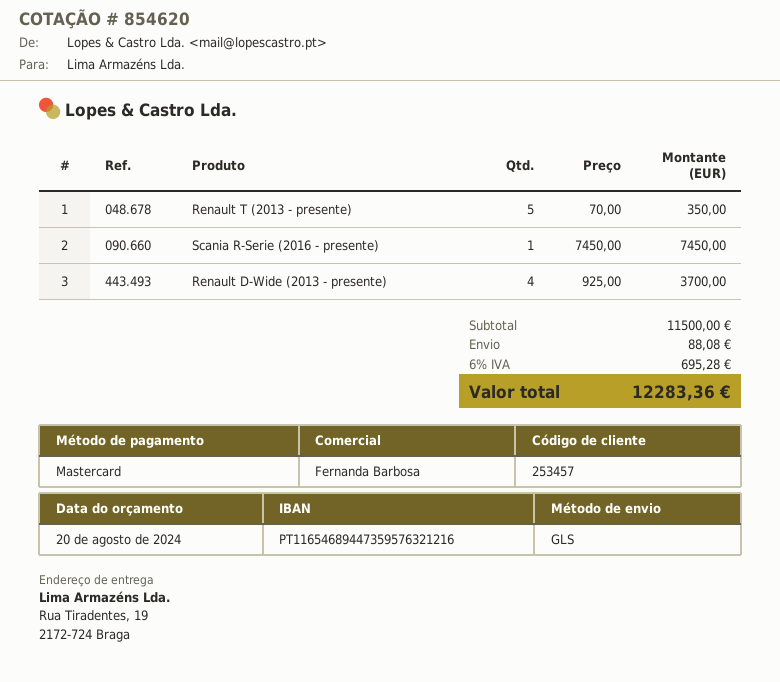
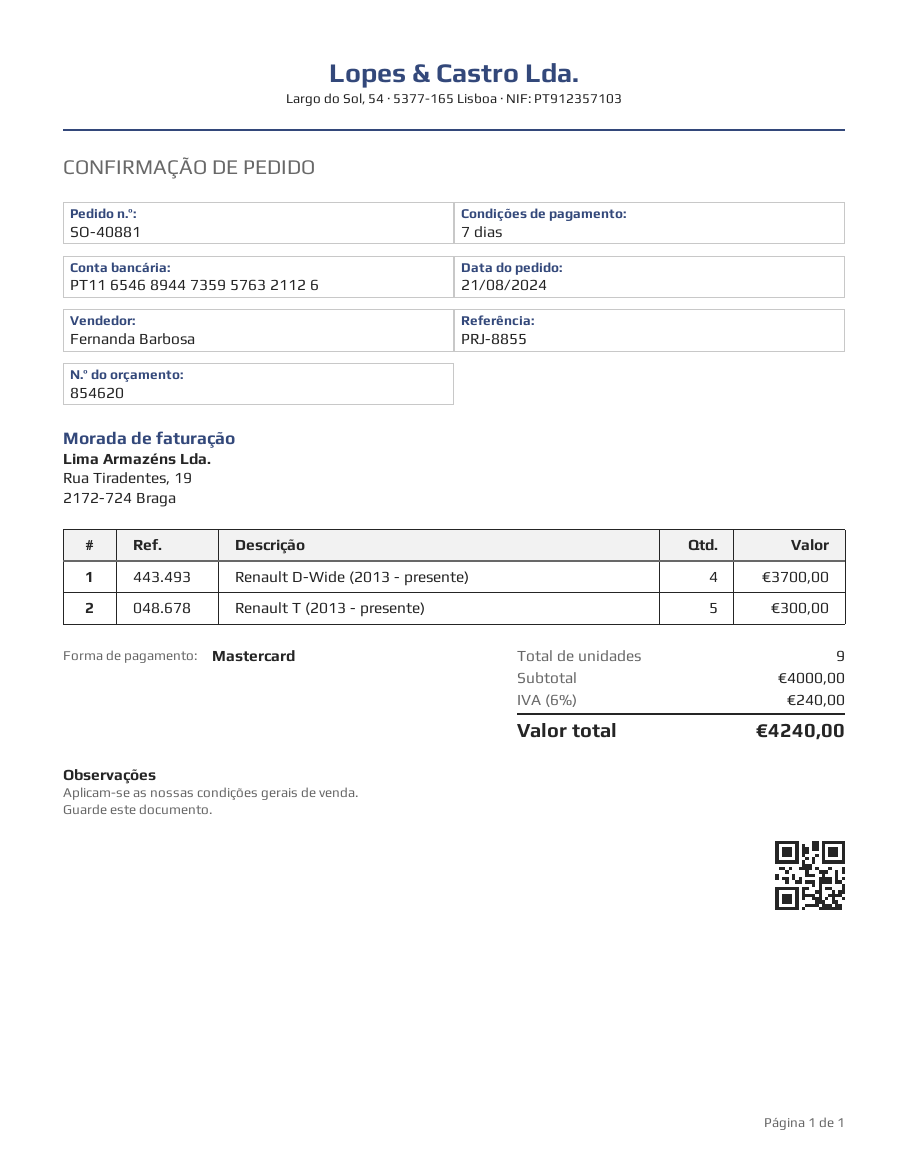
bank account: PT11654689447359576321216 -> PT11654689447359576321126
Renault T (2013 - presente): 5 for 350.00 -> 5 for 300.00
Scania R-Serie (2016 - presente): 1 for 7450.00 -> none
subtotal: 11500.00 -> 4000.00
shipping: 88.08 -> none
tax: 6% = 695.28 -> 6% = 240.00
total: 12283.36 -> 4240.00

